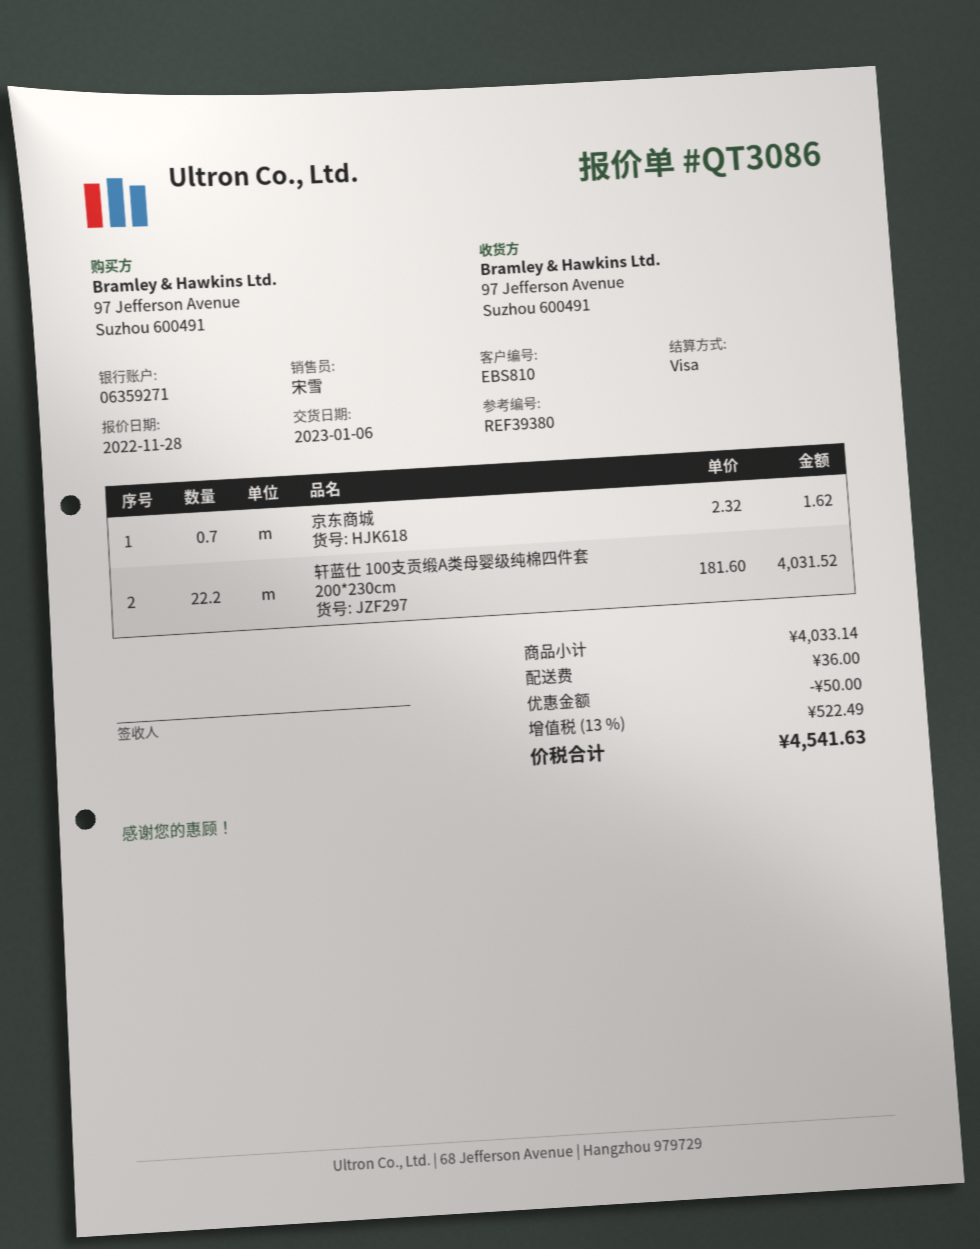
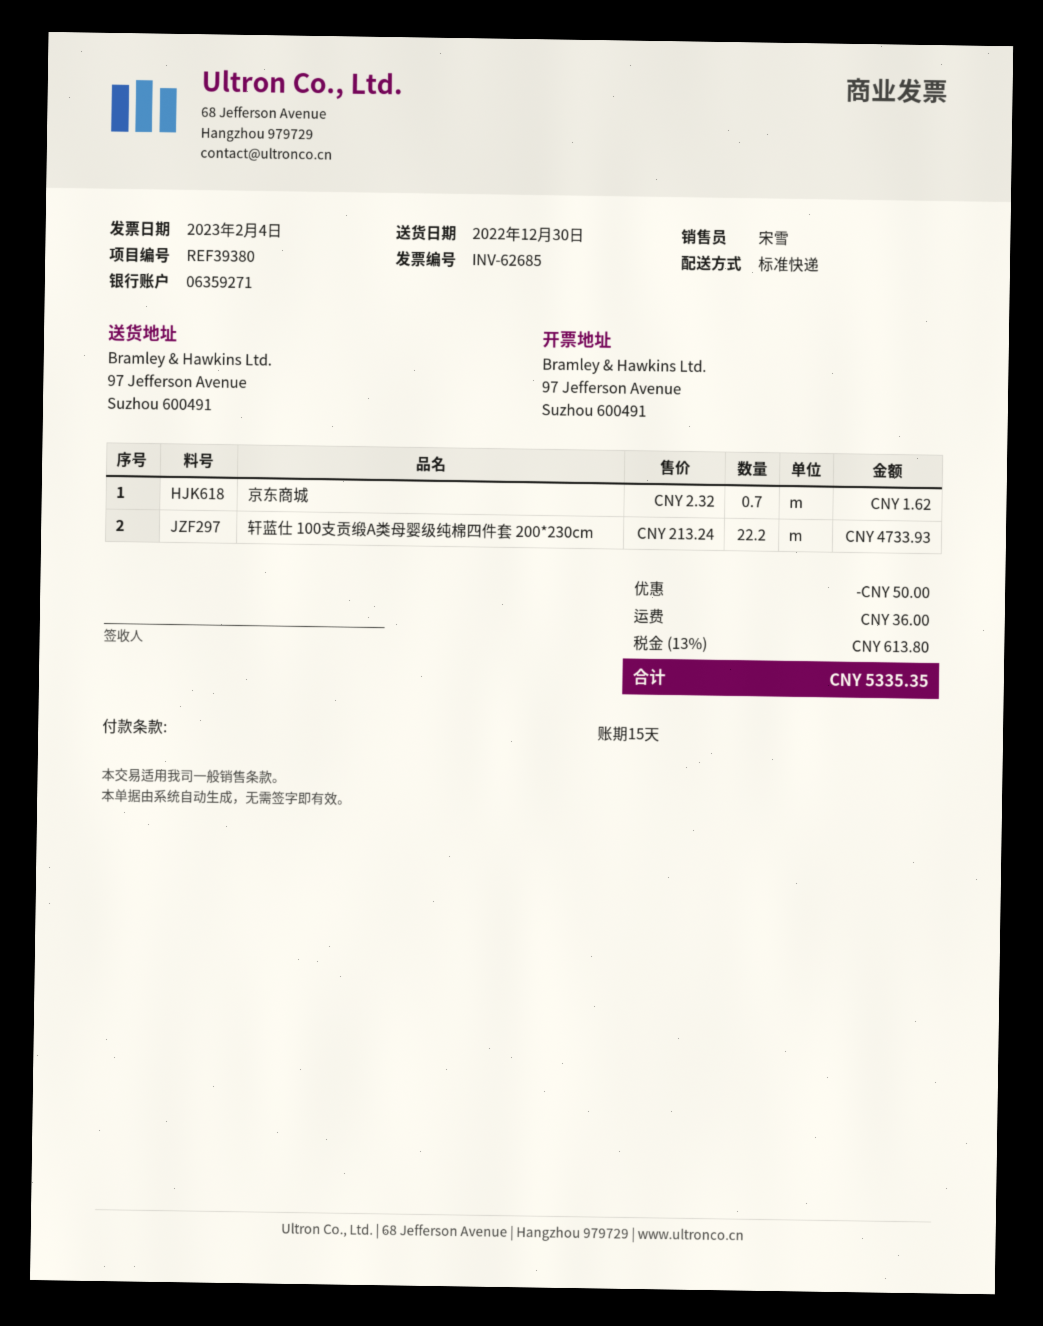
delivery date: 2023-01-06 -> 2022-12-30
轩蓝仕 100支贡缎A类母婴级纯棉四件套 200*230cm: 22.2 x 181.60 = 4031.52 -> 22.2 x 213.24 = 4733.93
tax: 13% = 522.49 -> 13% = 613.80
total: 4541.63 -> 5335.35

